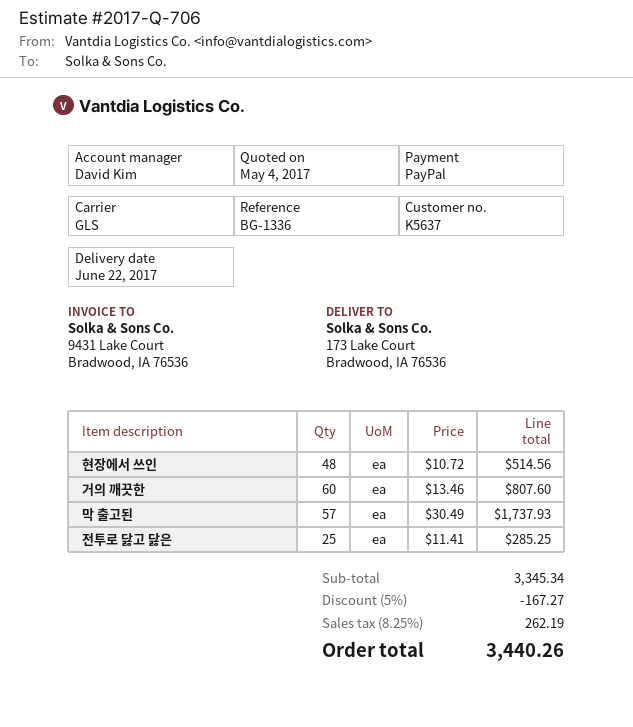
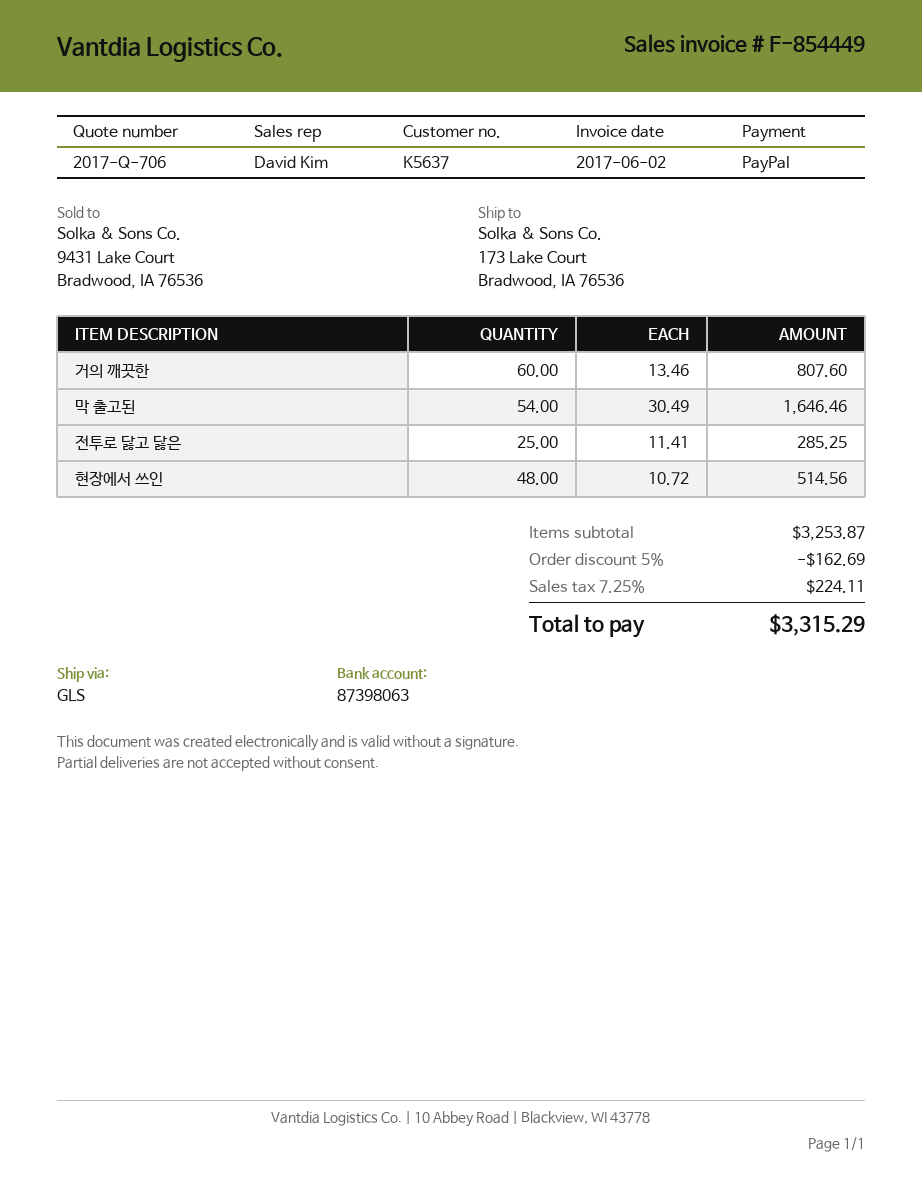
막 출고된: 57 x 30.49 = 1737.93 -> 54 x 30.49 = 1646.46
subtotal: 3345.34 -> 3253.87
discount: 5% = 167.27 -> 5% = 162.69
tax: 8.25% = 262.19 -> 7.25% = 224.11
total: 3440.26 -> 3315.29

